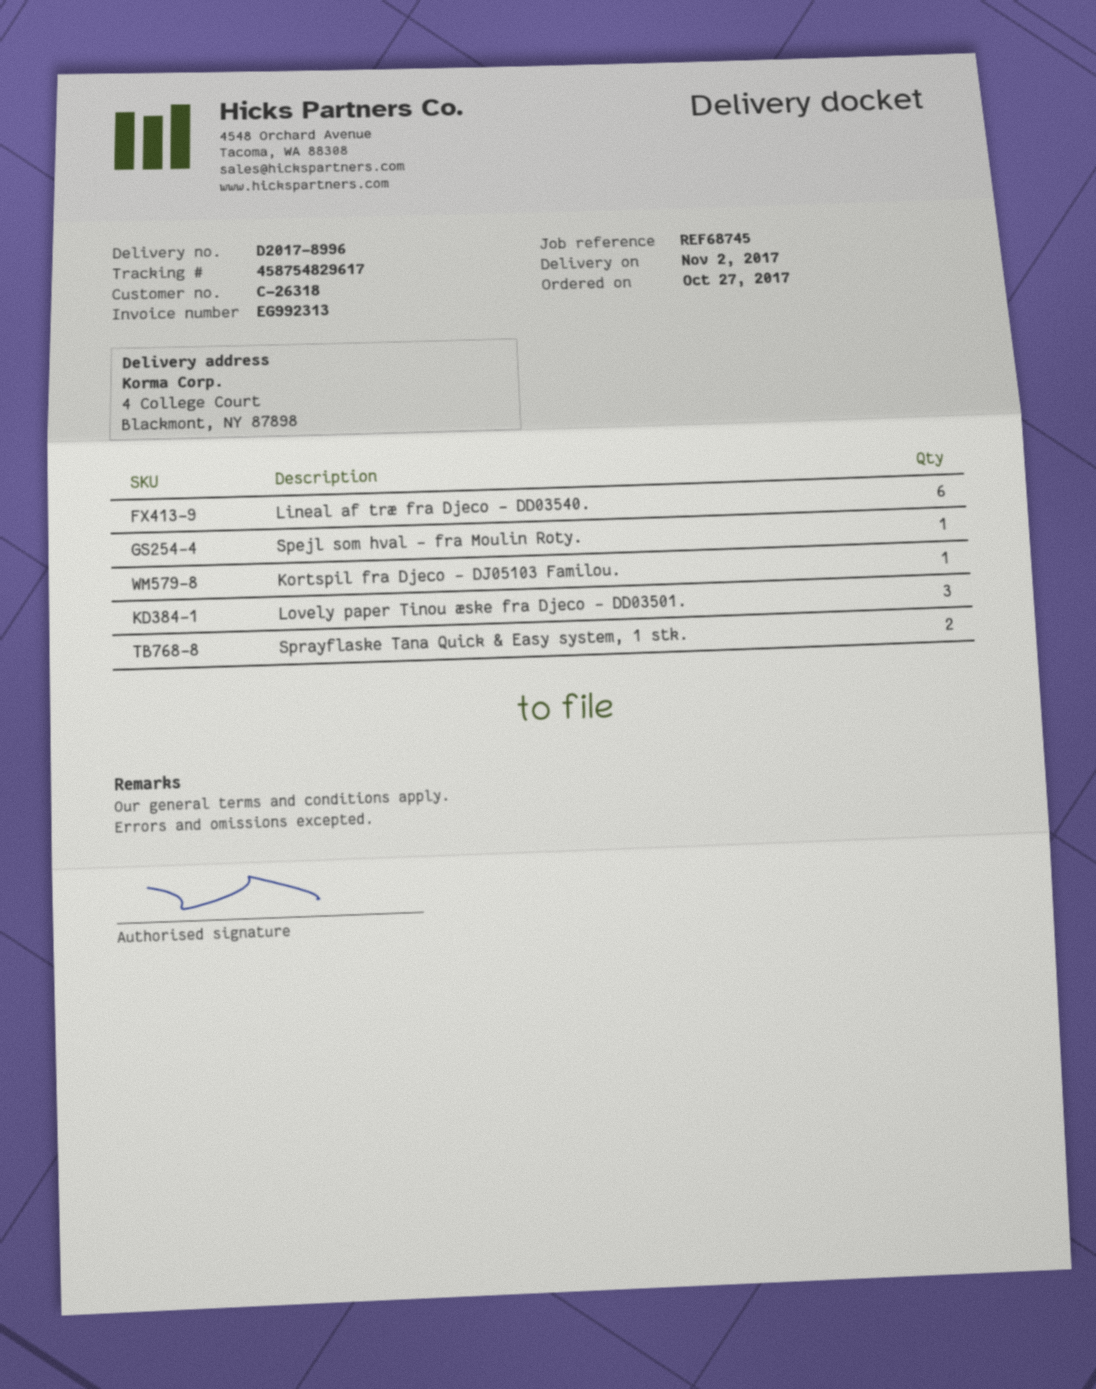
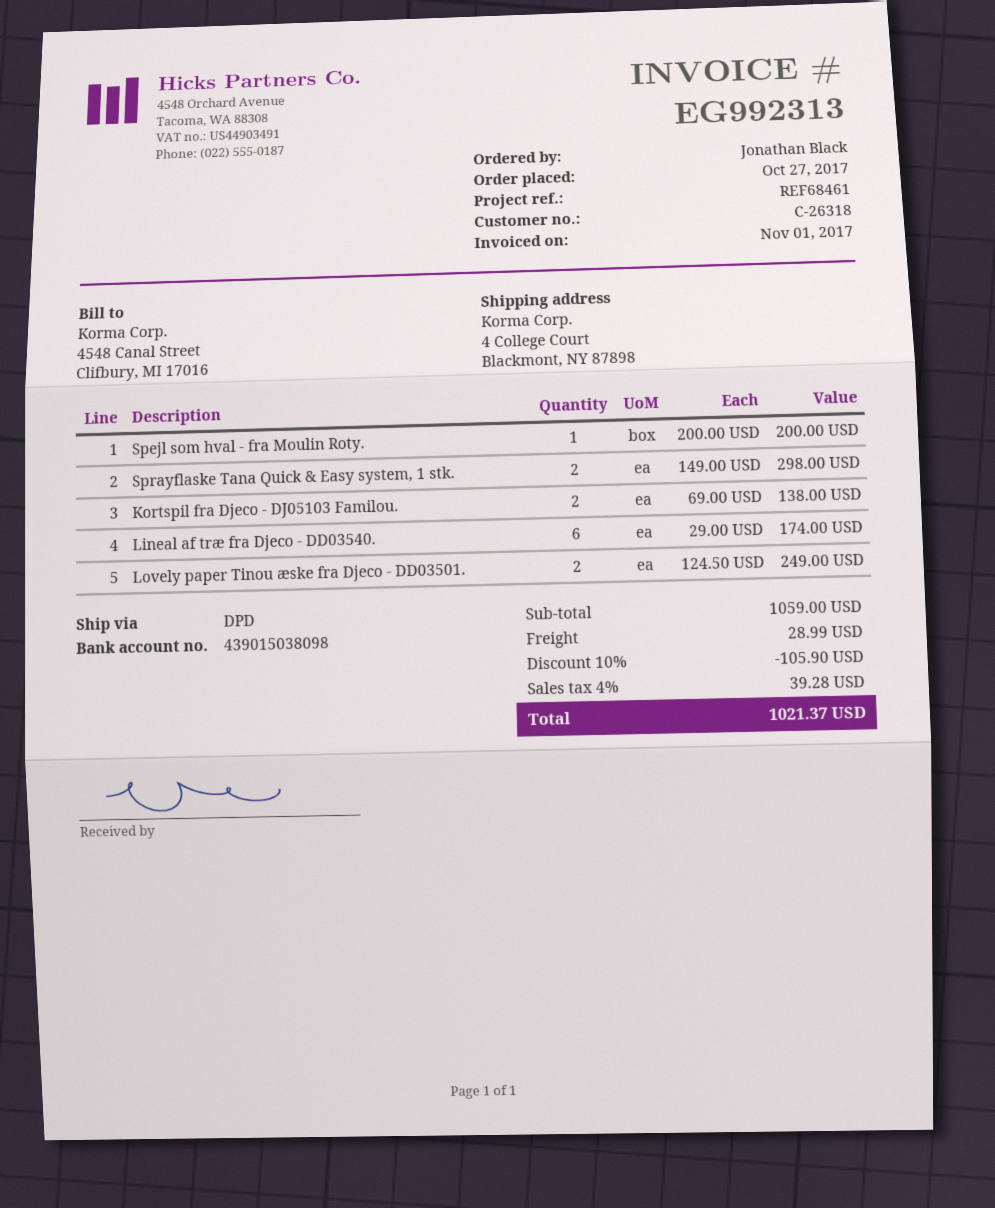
reference: REF68745 -> REF68461
Kortspil fra Djeco - DJ05103 Familou.: 1 -> 2
Lovely paper Tinou æske fra Djeco - DD03501.: 3 -> 2

